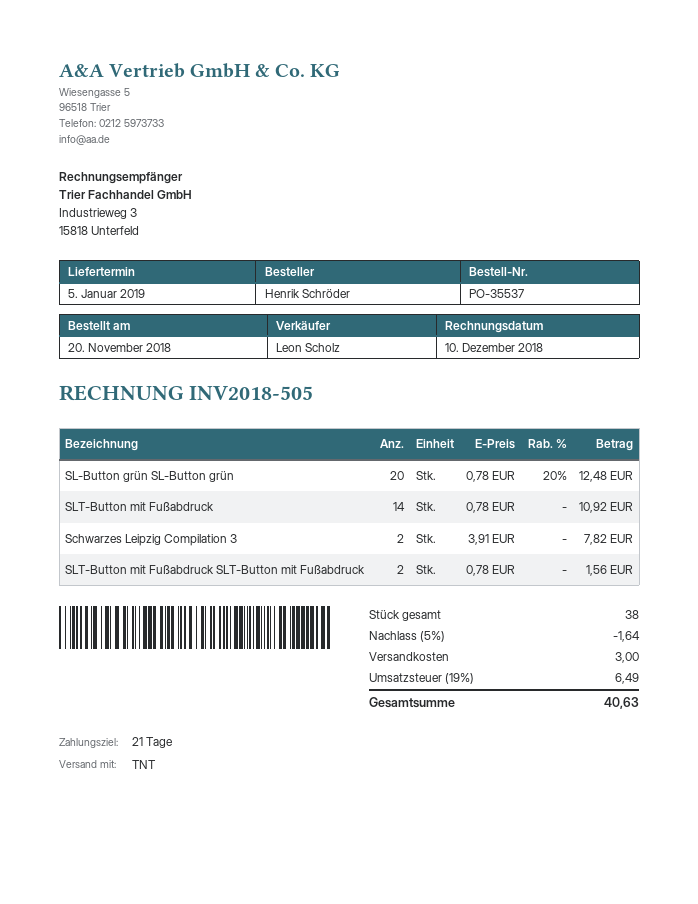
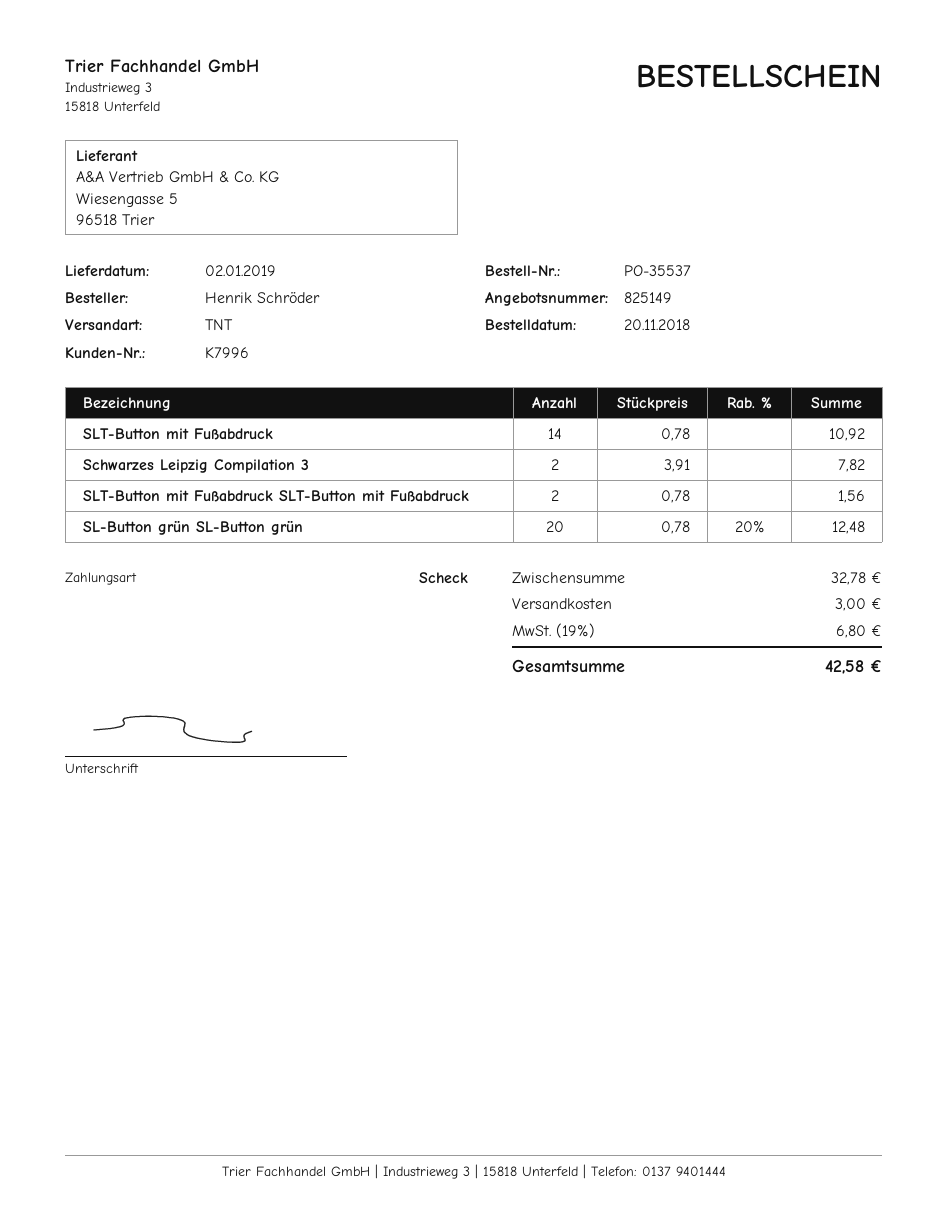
delivery date: 2019-01-05 -> 2019-01-02
discount: 5% = 1.64 -> none
tax: 19% = 6.49 -> 19% = 6.80
total: 40.63 -> 42.58

